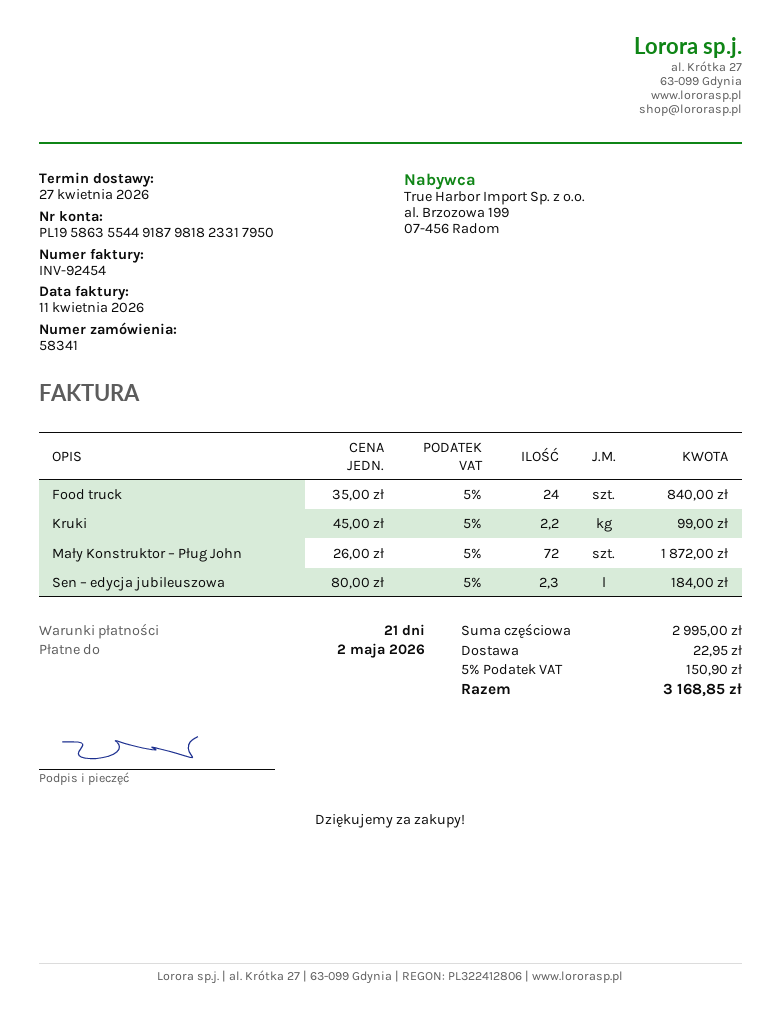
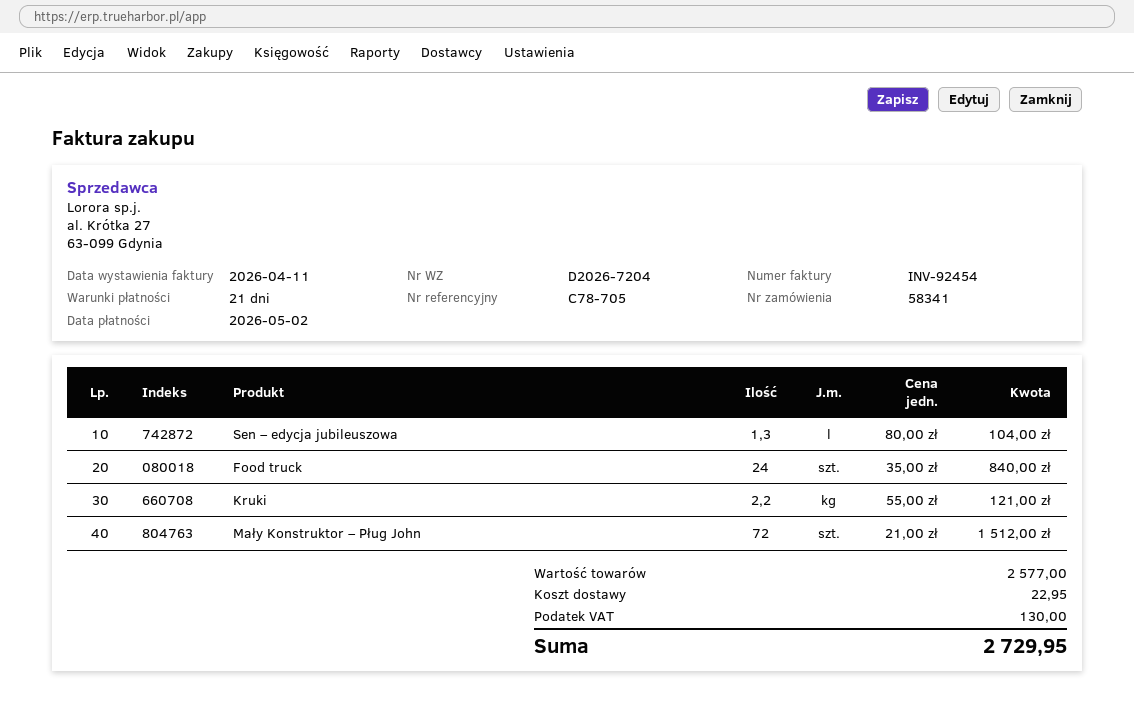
Kruki: 2.2 x 45.00 = 99.00 -> 2.2 x 55.00 = 121.00
Mały Konstruktor – Pług John: 72 x 26.00 = 1872.00 -> 72 x 21.00 = 1512.00
Sen – edycja jubileuszowa: 2.3 x 80.00 = 184.00 -> 1.3 x 80.00 = 104.00
subtotal: 2995.00 -> 2577.00
tax: 150.90 -> 130.00
total: 3168.85 -> 2729.95

